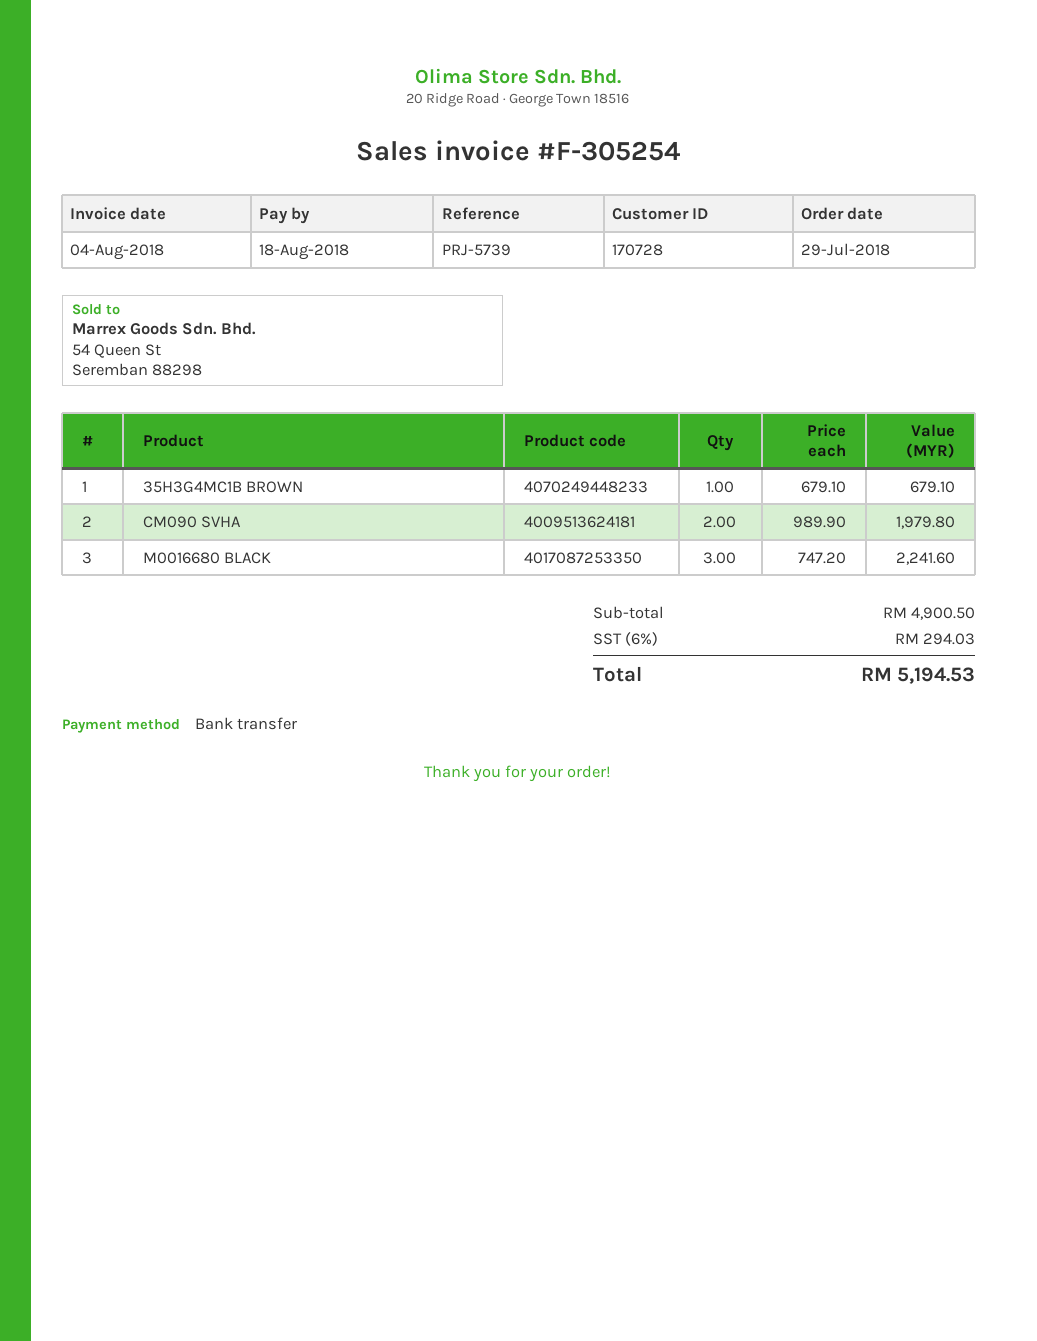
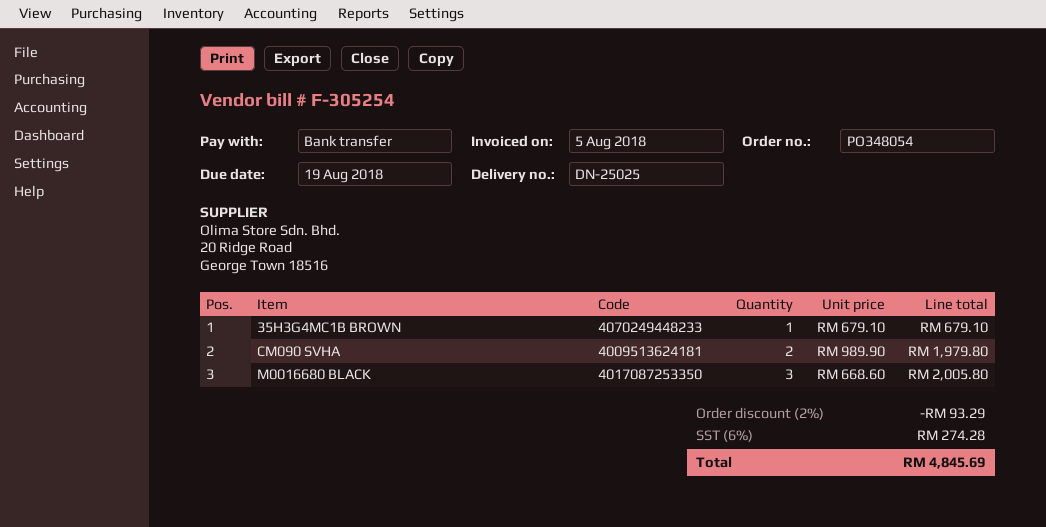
invoice date: 2018-08-04 -> 2018-08-05
due date: 2018-08-18 -> 2018-08-19
M0016680 BLACK: 3 x 747.20 = 2241.60 -> 3 x 668.60 = 2005.80
discount: none -> 2% = 93.29
tax: 6% = 294.03 -> 6% = 274.28
total: 5194.53 -> 4845.69

